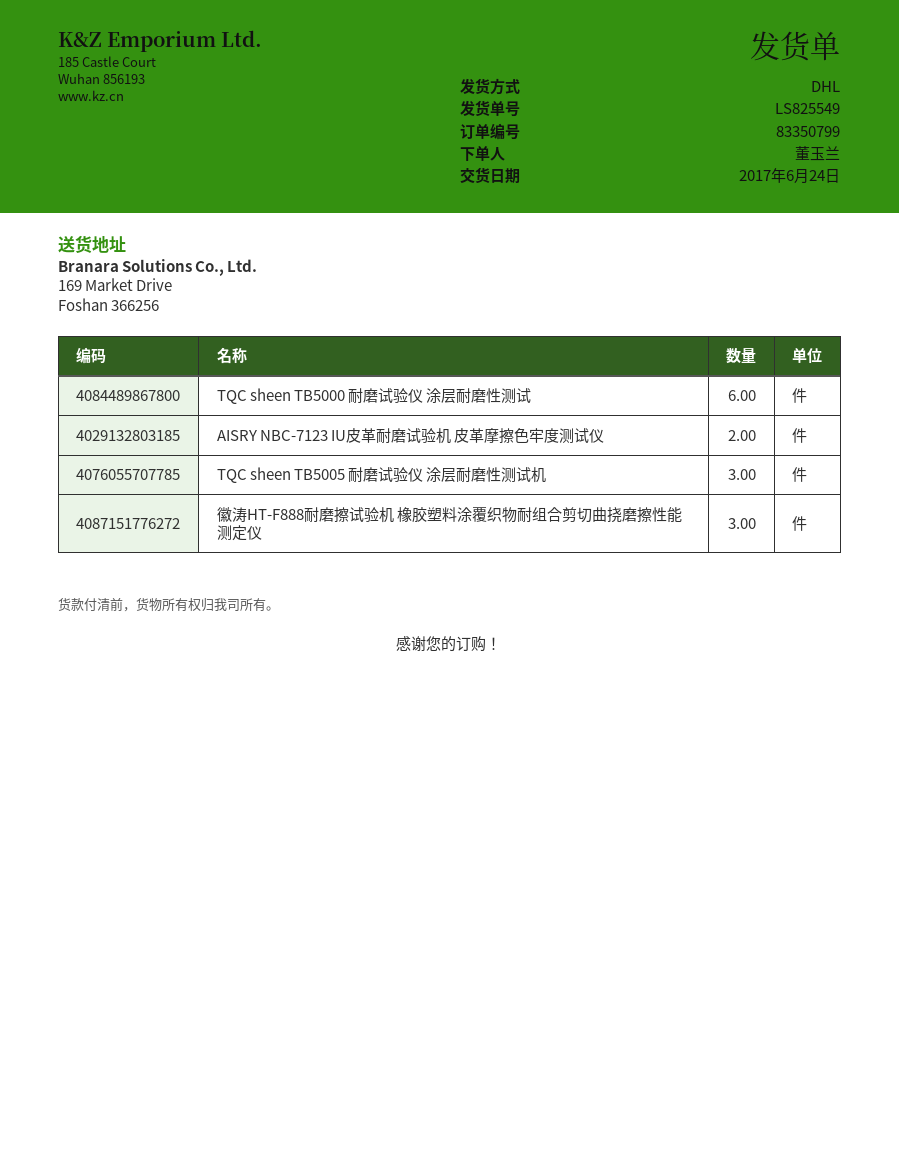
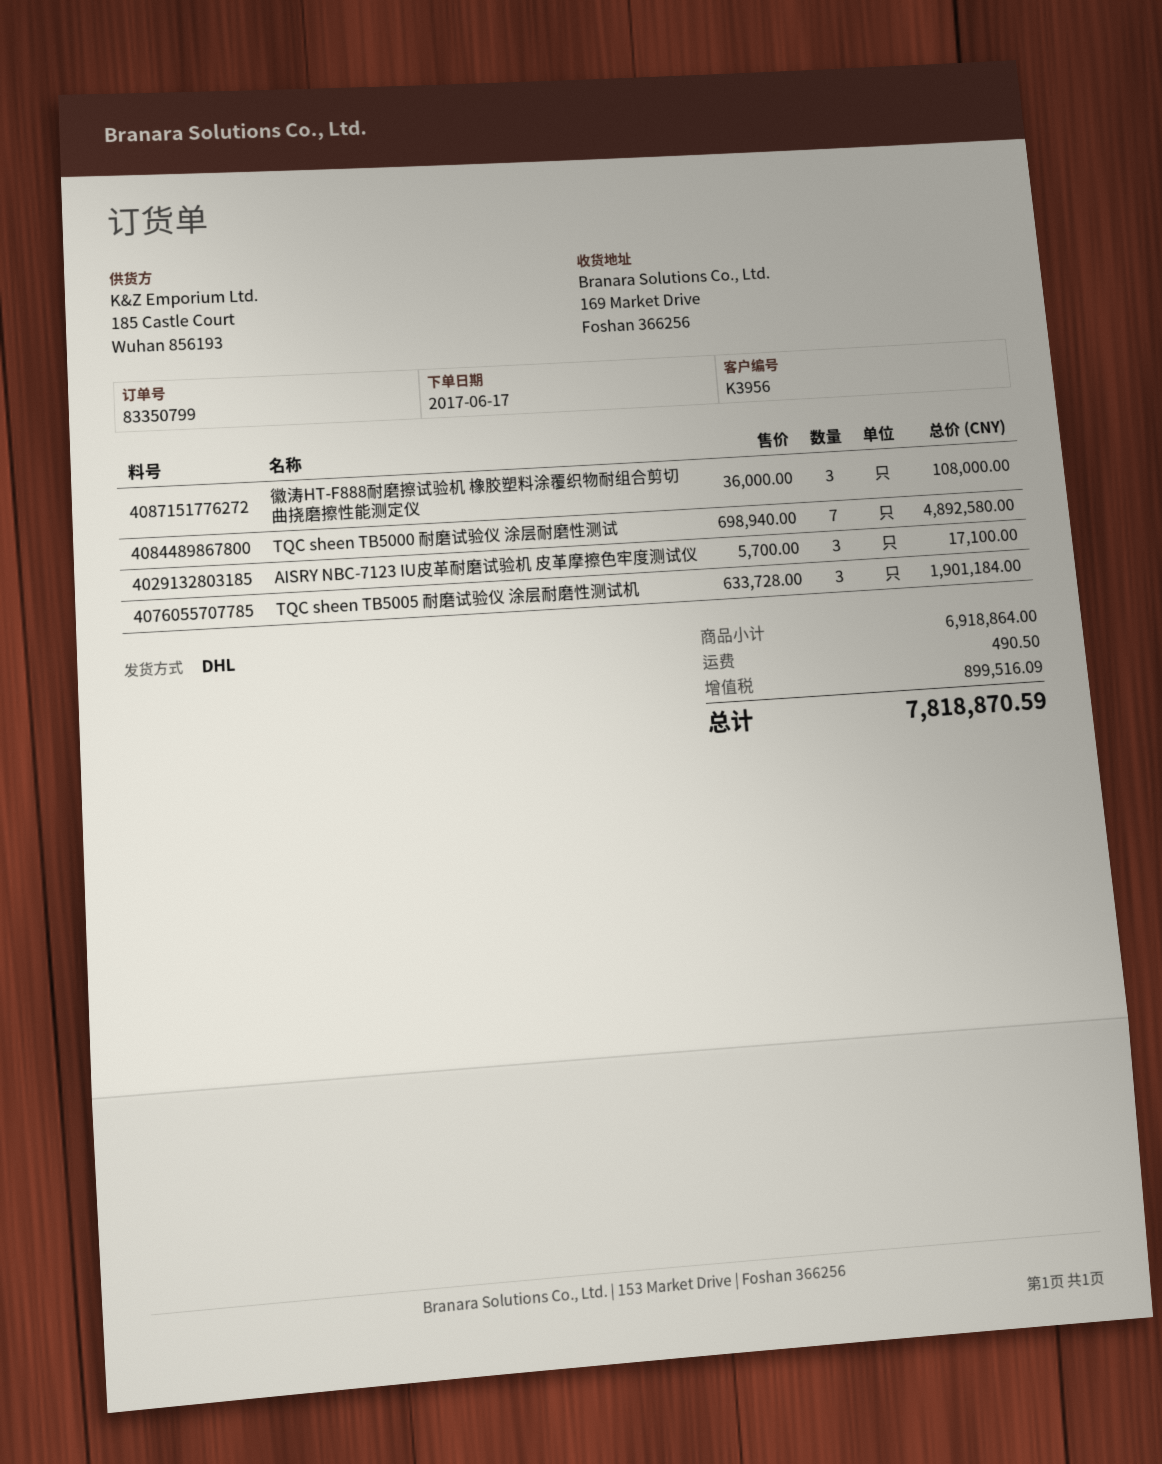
TQC sheen TB5000 耐磨试验仪 涂层耐磨性测试: 6 -> 7
AISRY NBC-7123 IU皮革耐磨试验机 皮革摩擦色牢度测试仪: 2 -> 3

